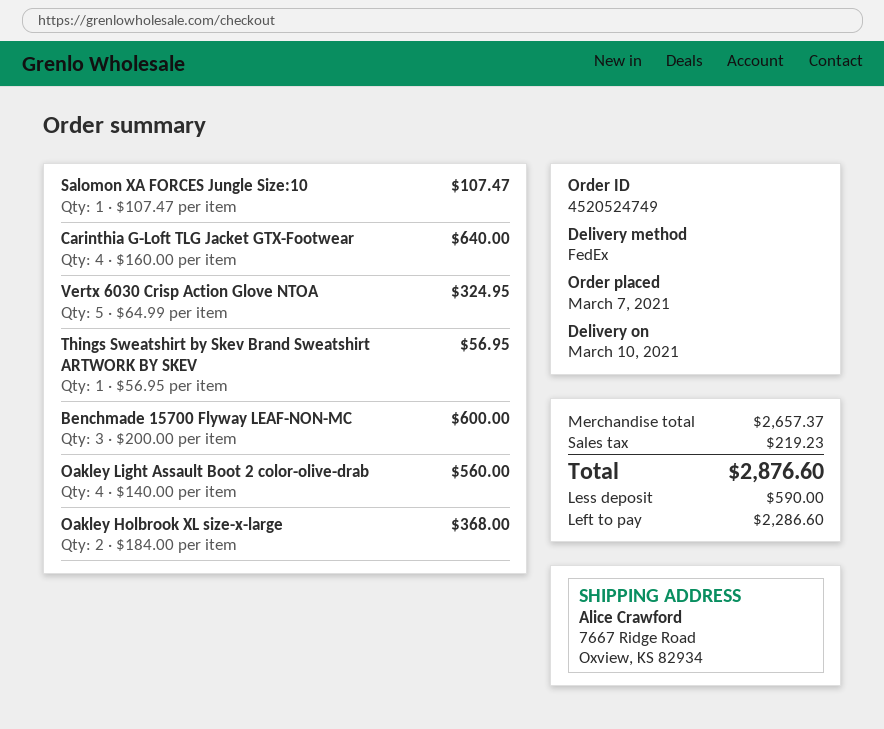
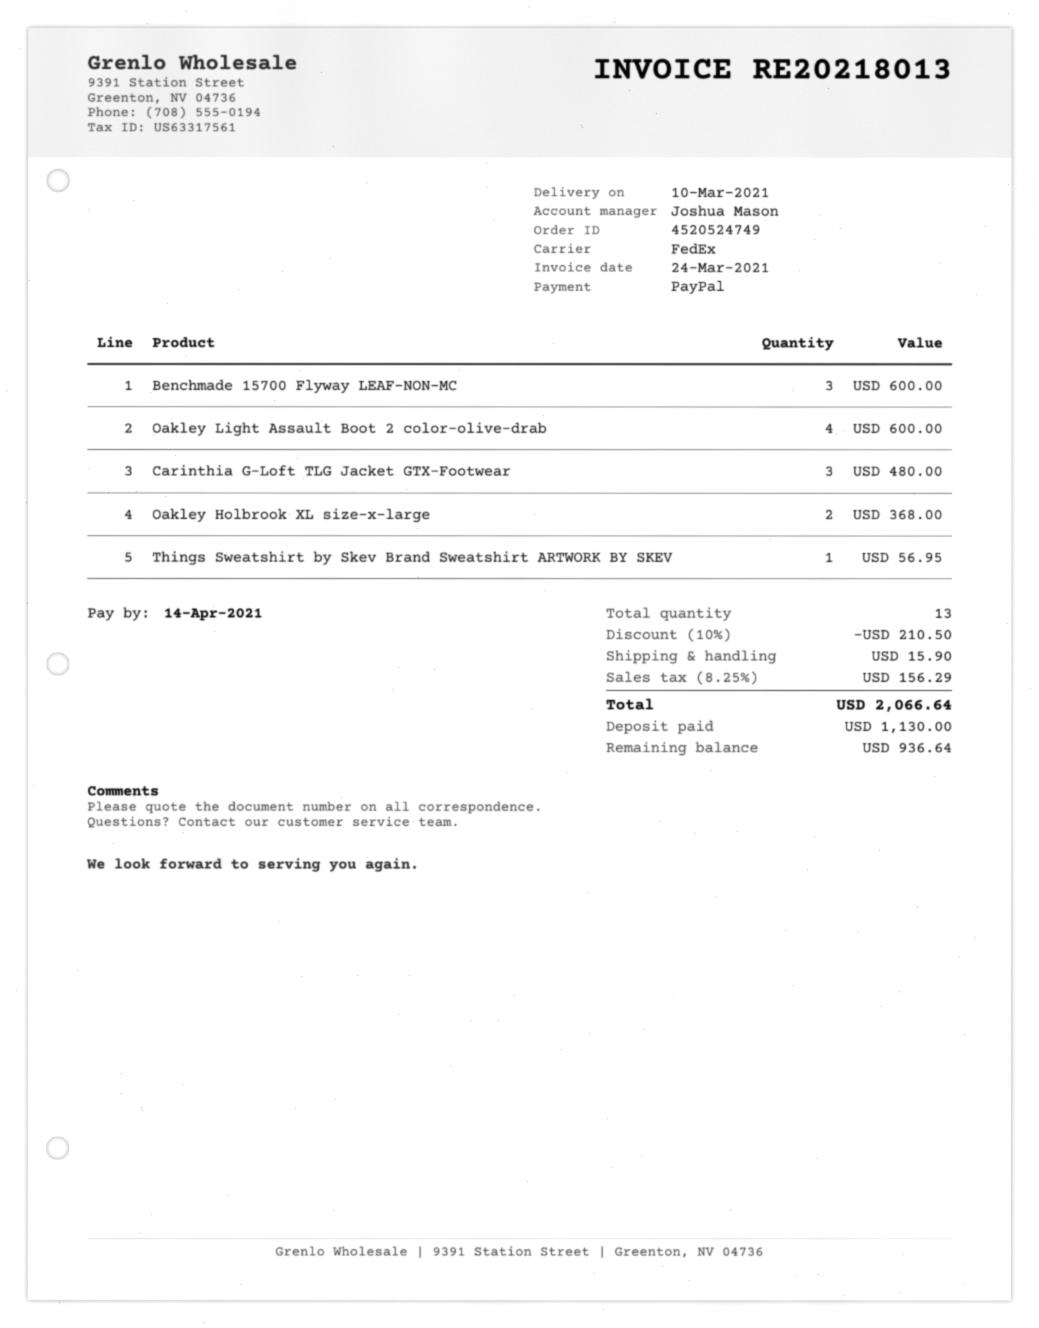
Salomon XA FORCES Jungle Size:10: 1 for 107.47 -> none
Carinthia G-Loft TLG Jacket GTX-Footwear: 4 for 640.00 -> 3 for 480.00
Vertx 6030 Crisp Action Glove NTOA: 5 for 324.95 -> none
Oakley Light Assault Boot 2 color-olive-drab: 4 for 560.00 -> 4 for 600.00
discount: none -> 10% = 210.50
shipping: none -> 15.90
tax: 219.23 -> 156.29
total: 2876.60 -> 2066.64
deposit: 590.00 -> 1130.00
balance: 2286.60 -> 936.64

